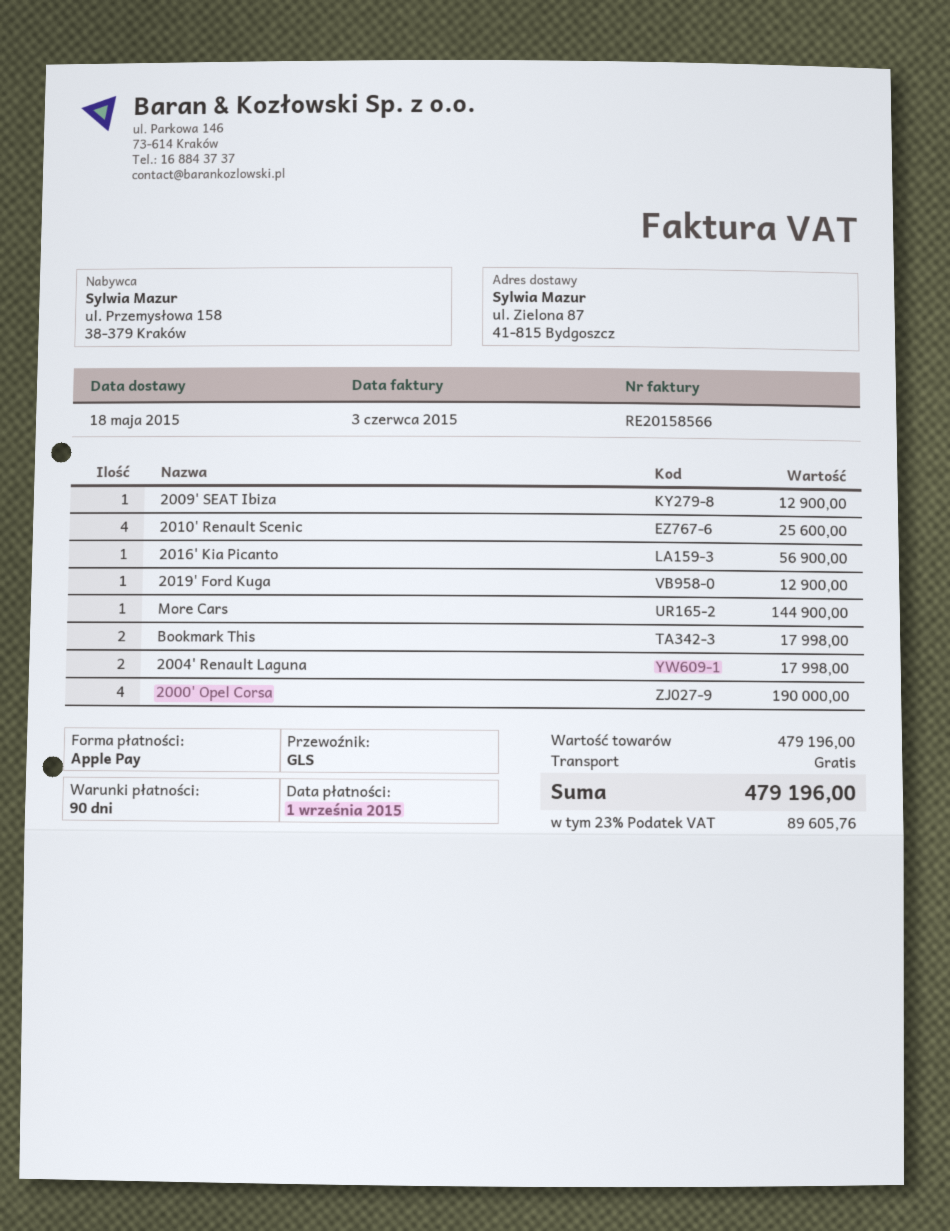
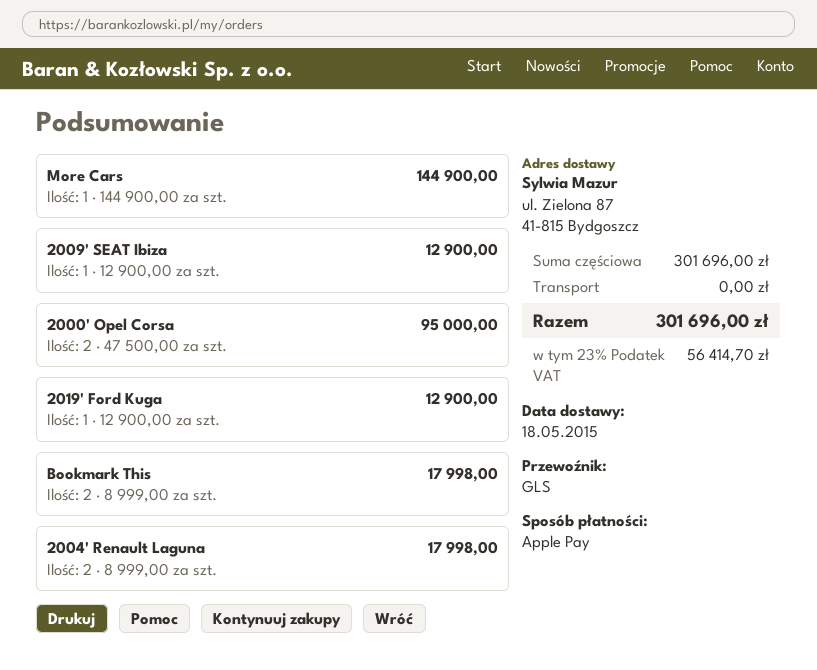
2010' Renault Scenic: 4 for 25600.00 -> none
2016' Kia Picanto: 1 for 56900.00 -> none
2000' Opel Corsa: 4 for 190000.00 -> 2 for 95000.00
subtotal: 479196.00 -> 301696.00
tax: 23% = 89605.76 -> 23% = 56414.70
total: 479196.00 -> 301696.00

